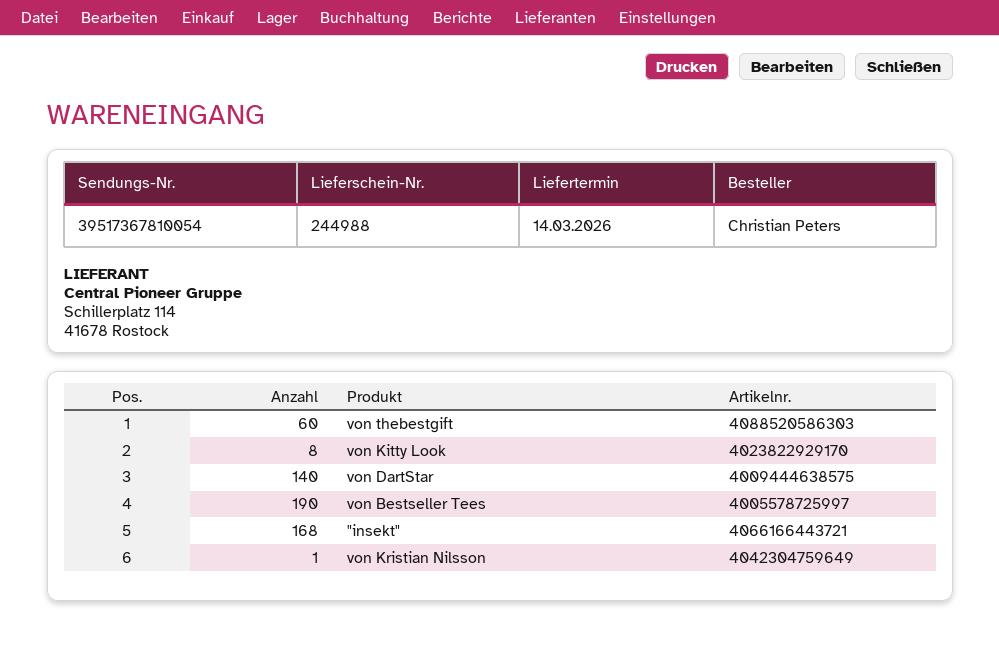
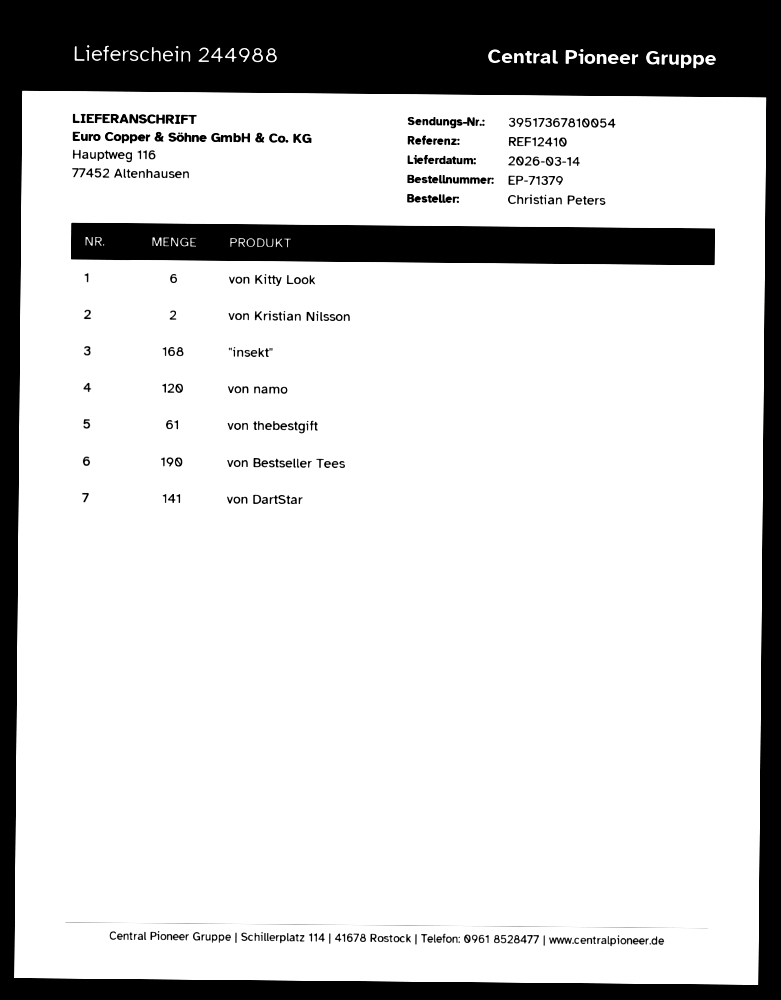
von thebestgift: 60 -> 61
von Kitty Look: 8 -> 6
von DartStar: 140 -> 141
von Kristian Nilsson: 1 -> 2
von namo: none -> 120

